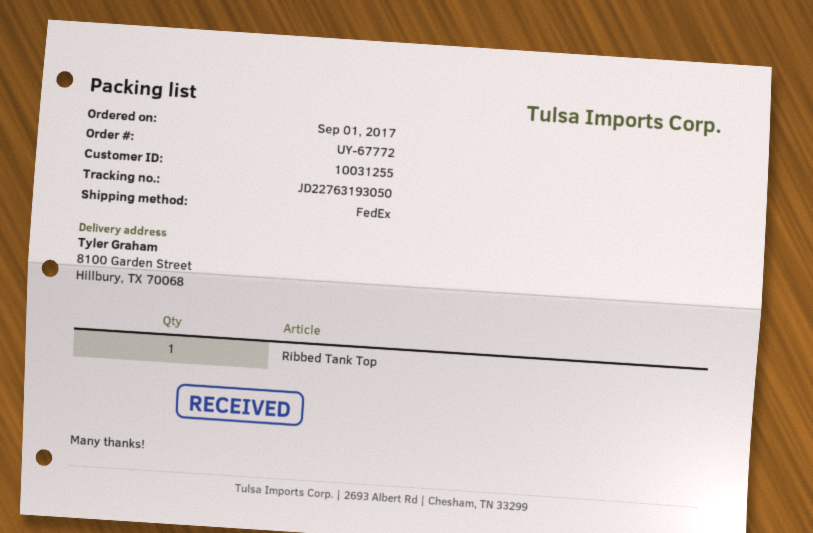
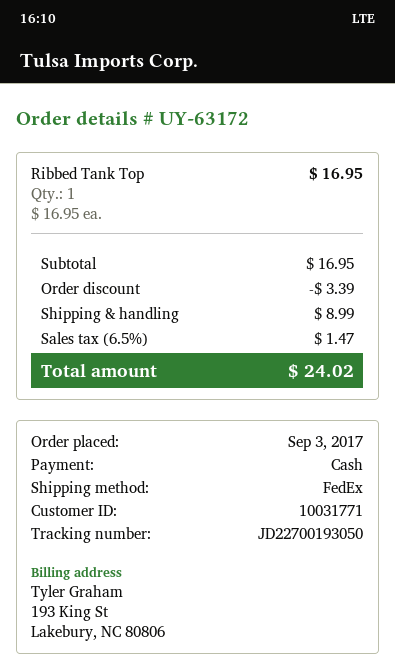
order number: UY-67772 -> UY-63172
order date: 2017-09-01 -> 2017-09-03
customer number: 10031255 -> 10031771
tracking number: JD22763193050 -> JD22700193050

